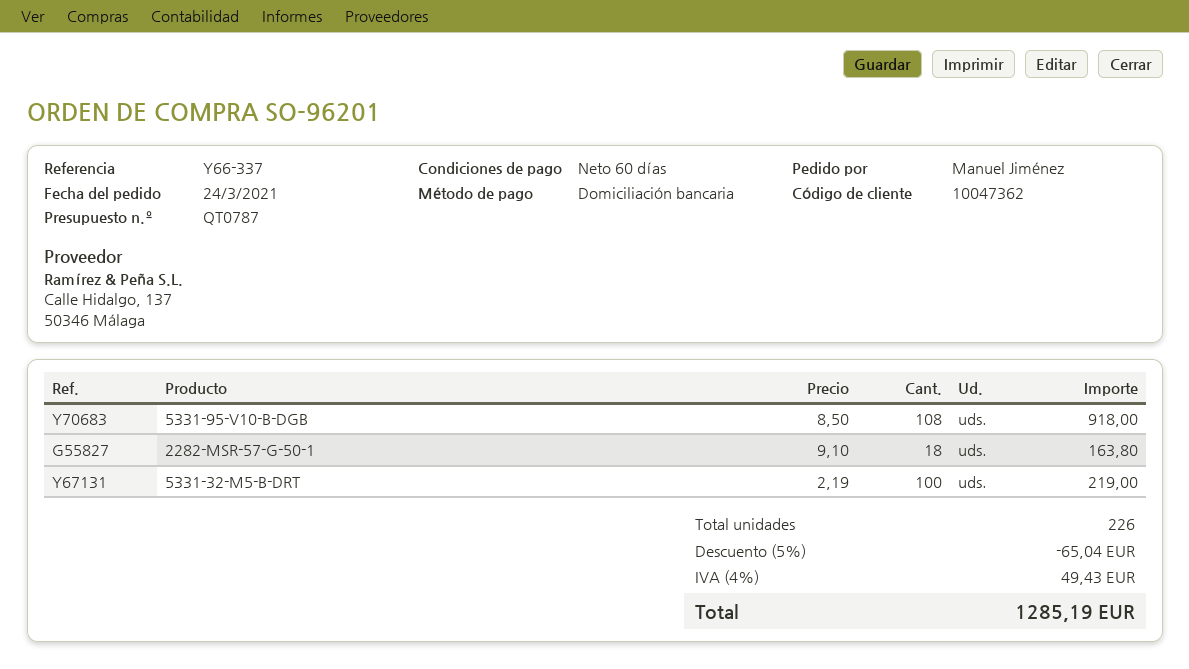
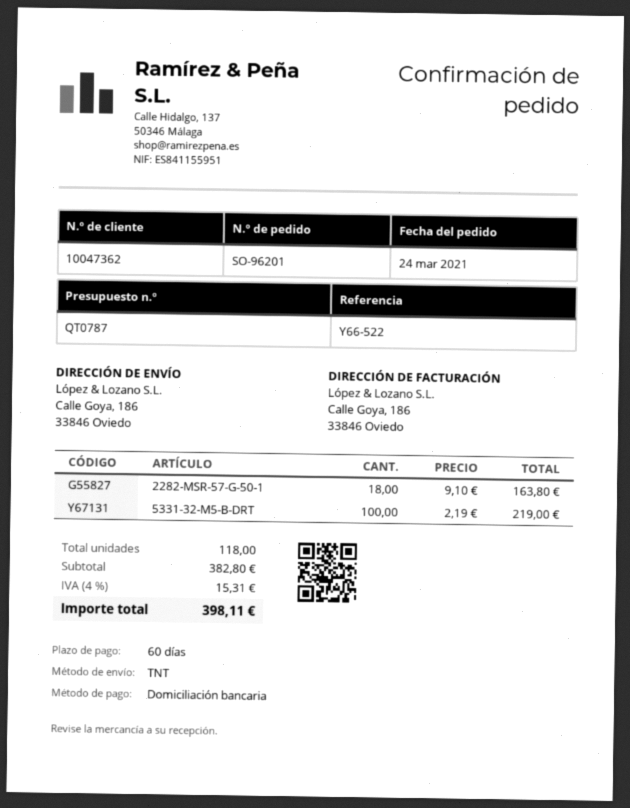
reference: Y66-337 -> Y66-522
5331-95-V10-B-DGB: 108 x 8.50 = 918.00 -> none
total quantity: 226 -> 118
discount: 5% = 65.04 -> none
tax: 4% = 49.43 -> 4% = 15.31
total: 1285.19 -> 398.11

